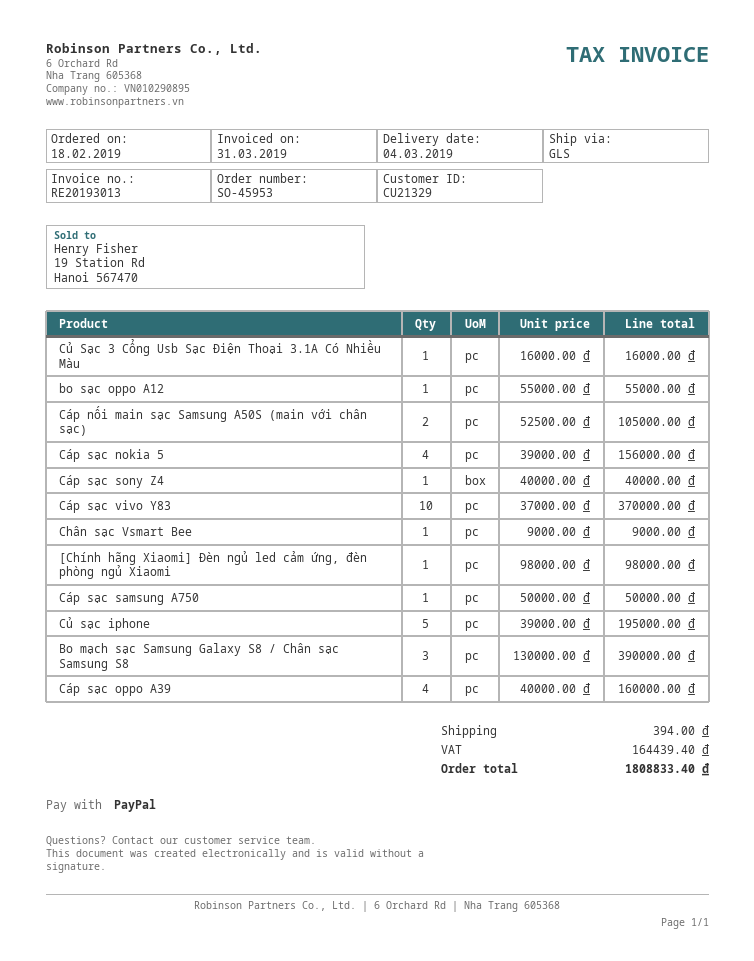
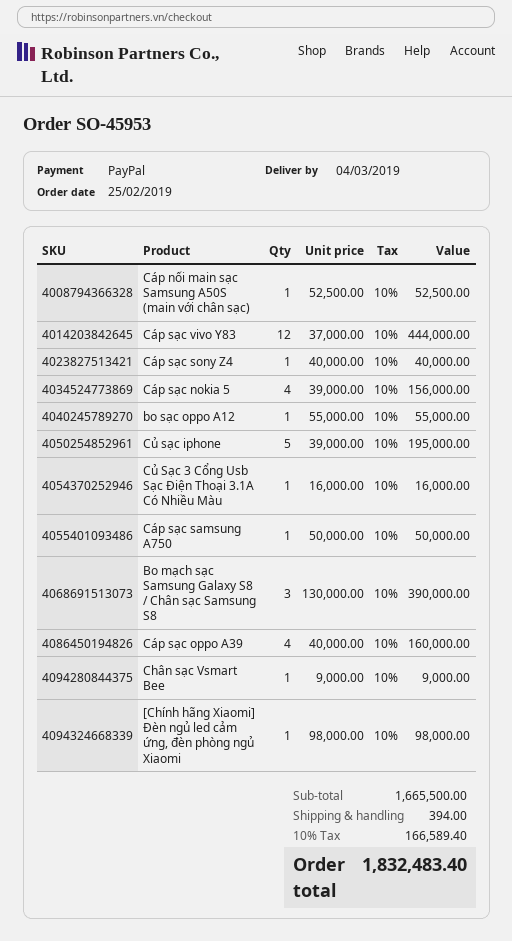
order date: 2019-02-18 -> 2019-02-25
Cáp nối main sạc Samsung A50S (main với chân sạc): 2 x 52500.00 = 105000.00 -> 1 x 52500.00 = 52500.00
Cáp sạc vivo Y83: 10 x 37000.00 = 370000.00 -> 12 x 37000.00 = 444000.00
tax: 164439.40 -> 166589.40
total: 1808833.40 -> 1832483.40

